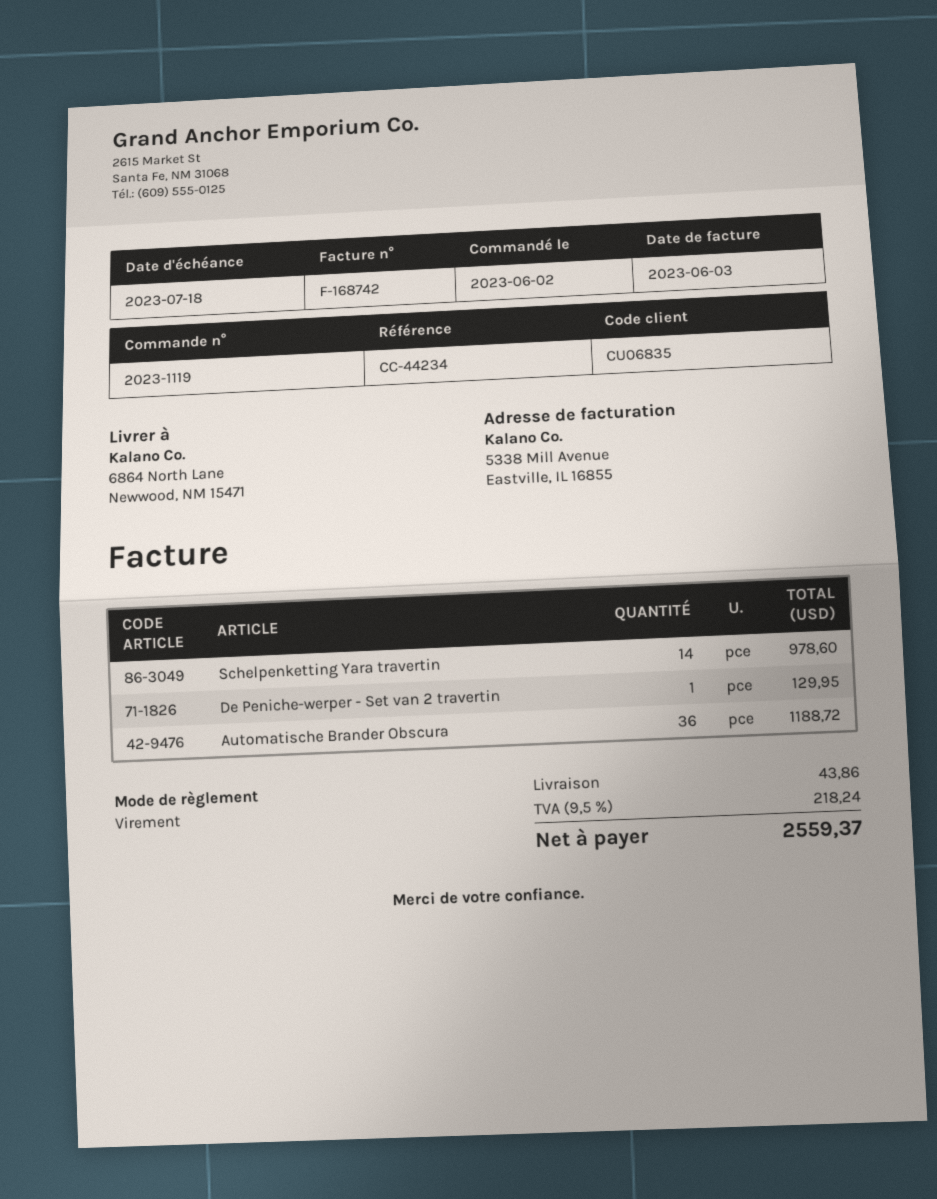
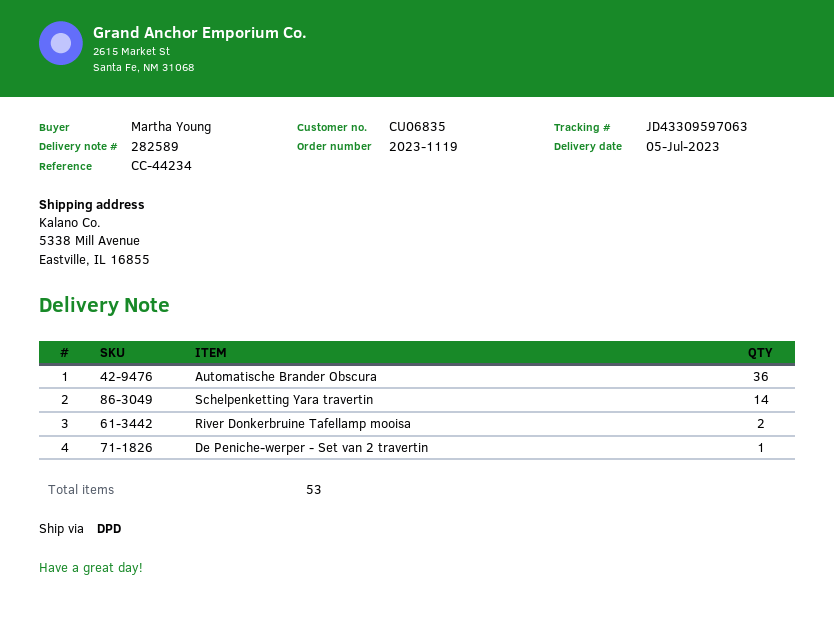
ship to: 6864 North Lane, Newwood, NM 15471 -> 5338 Mill Avenue, Eastville, IL 16855
River Donkerbruine Tafellamp mooisa: none -> 2

